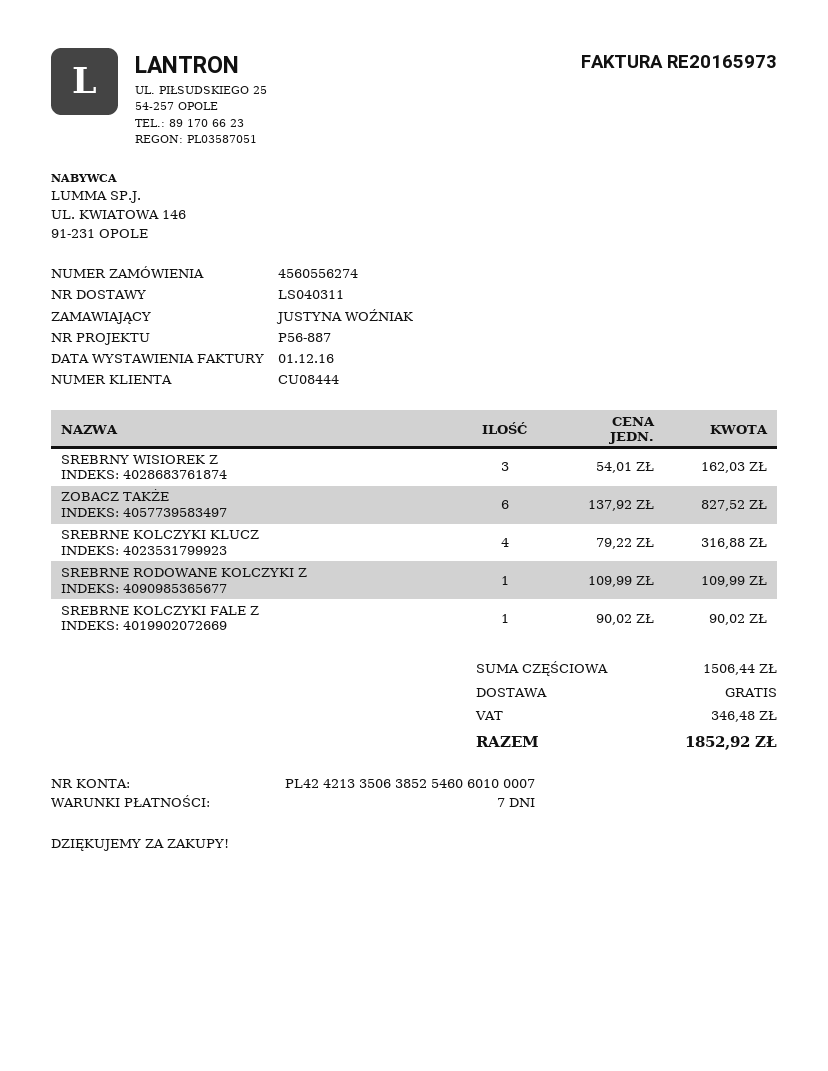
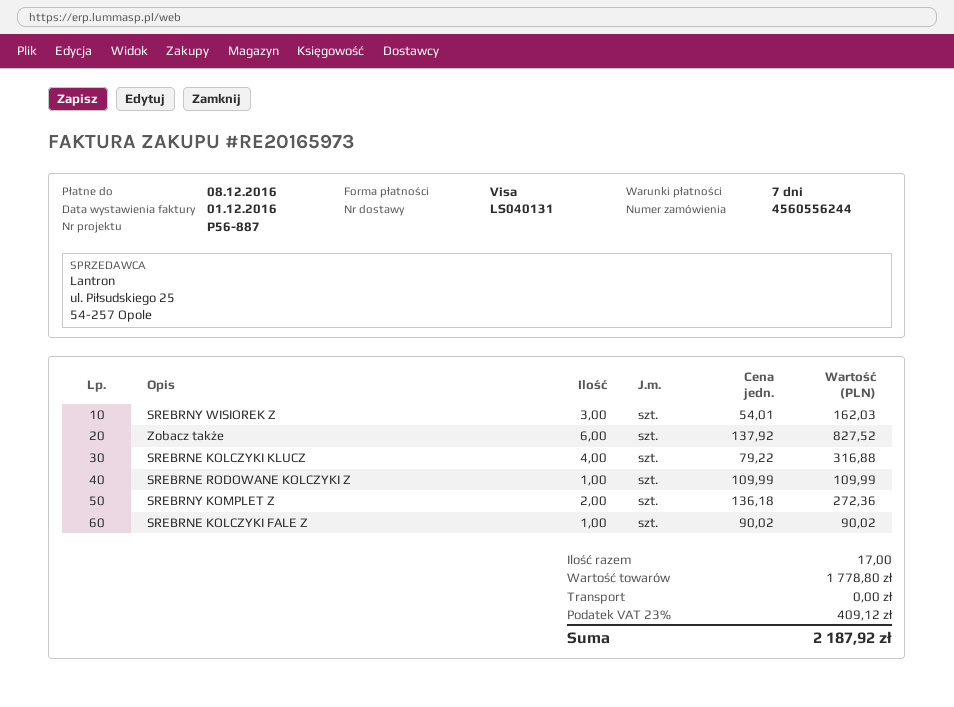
order number: 4560556274 -> 4560556244
delivery note number: LS040311 -> LS040131
SREBRNY KOMPLET Z: none -> 2 x 136.18 = 272.36
subtotal: 1506.44 -> 1778.80
tax: 346.48 -> 409.12
total: 1852.92 -> 2187.92

